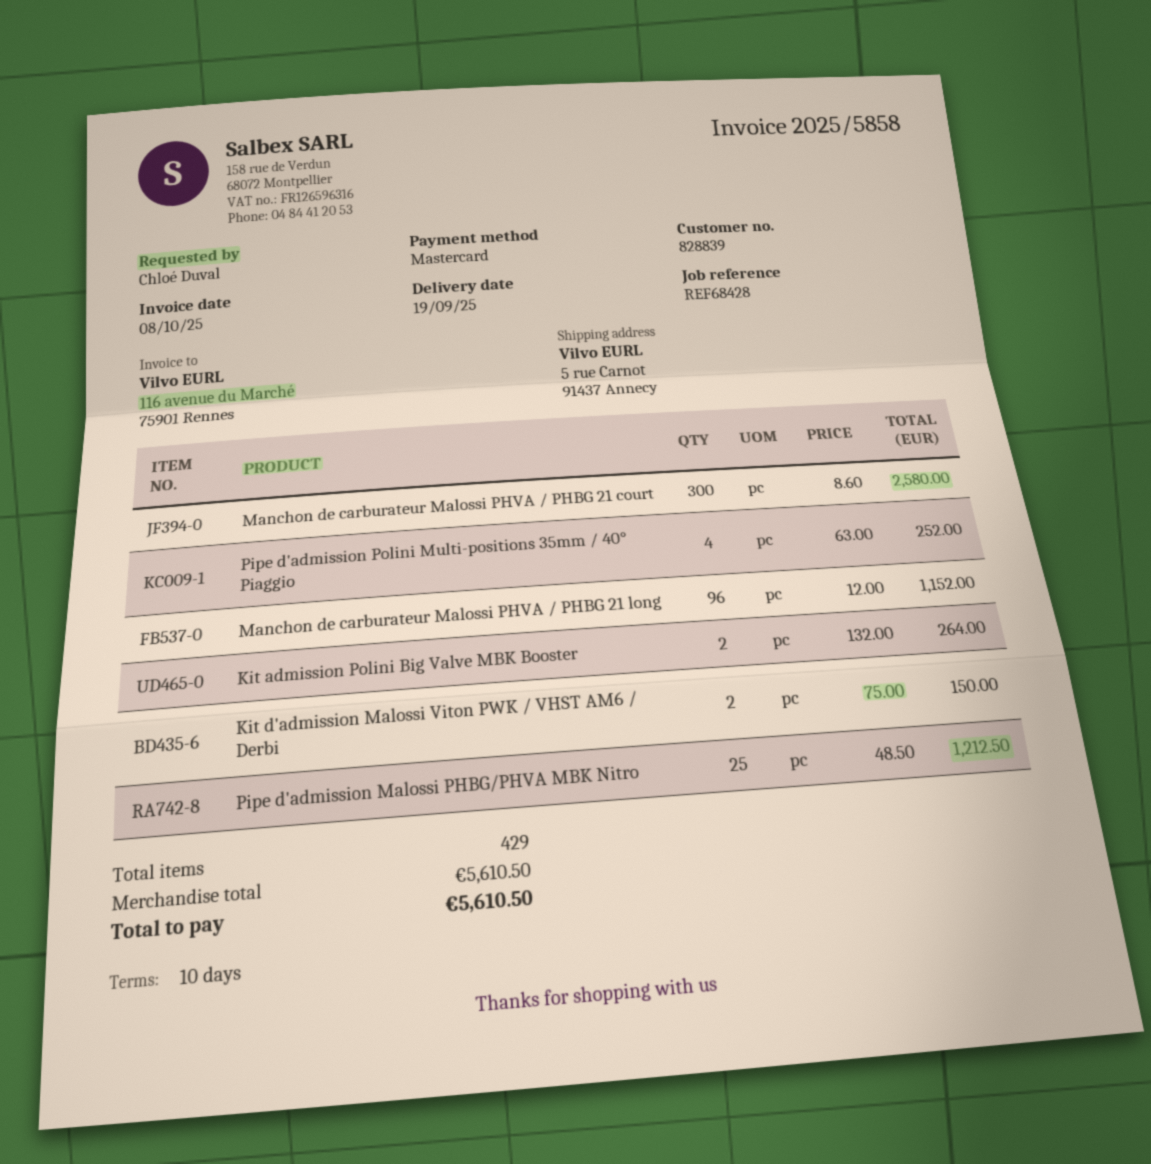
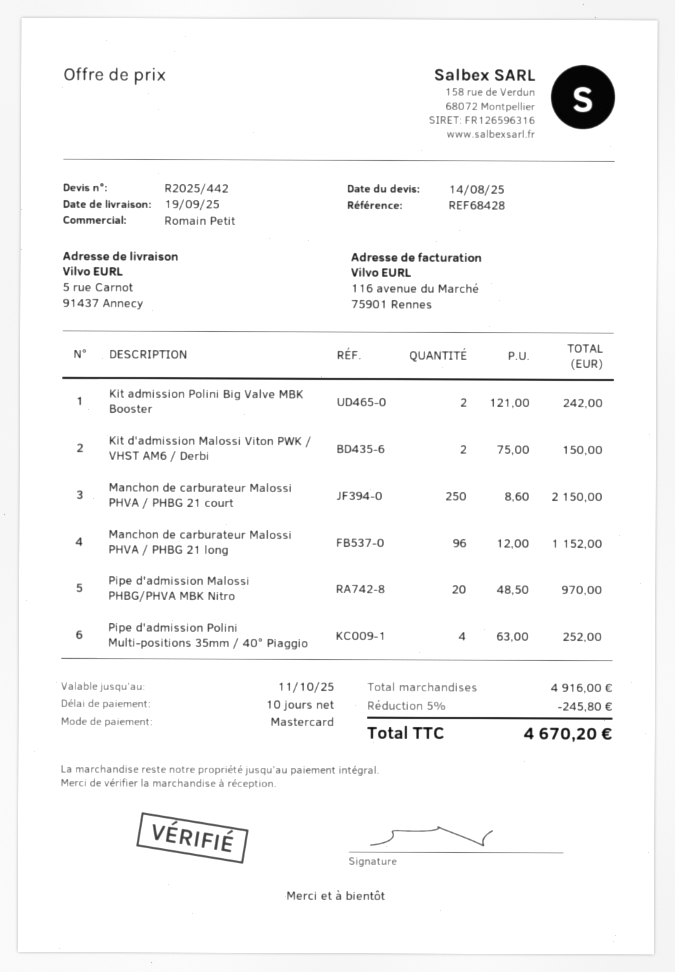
Manchon de carburateur Malossi PHVA / PHBG 21 court: 300 x 8.60 = 2580.00 -> 250 x 8.60 = 2150.00
Kit admission Polini Big Valve MBK Booster: 2 x 132.00 = 264.00 -> 2 x 121.00 = 242.00
Pipe d'admission Malossi PHBG/PHVA MBK Nitro: 25 x 48.50 = 1212.50 -> 20 x 48.50 = 970.00
subtotal: 5610.50 -> 4916.00
discount: none -> 5% = 245.80
total: 5610.50 -> 4670.20

